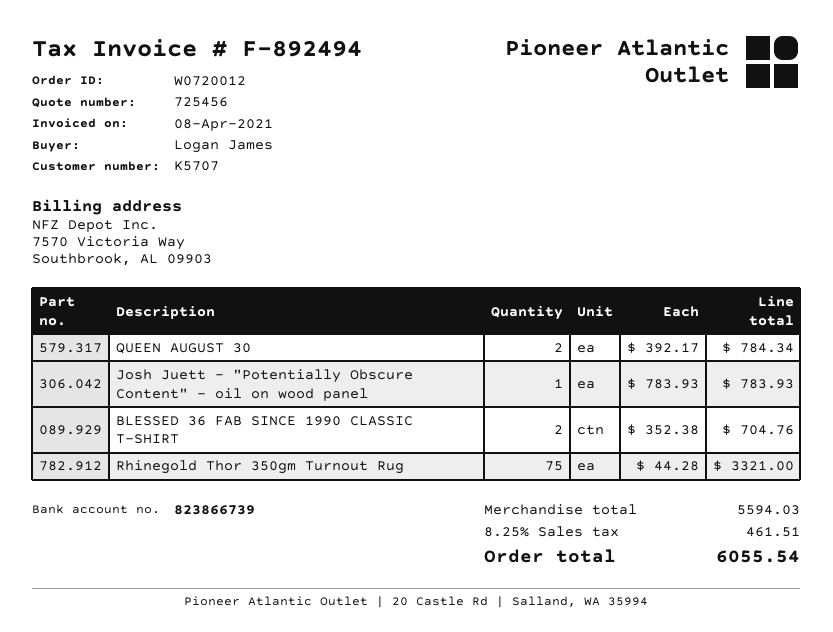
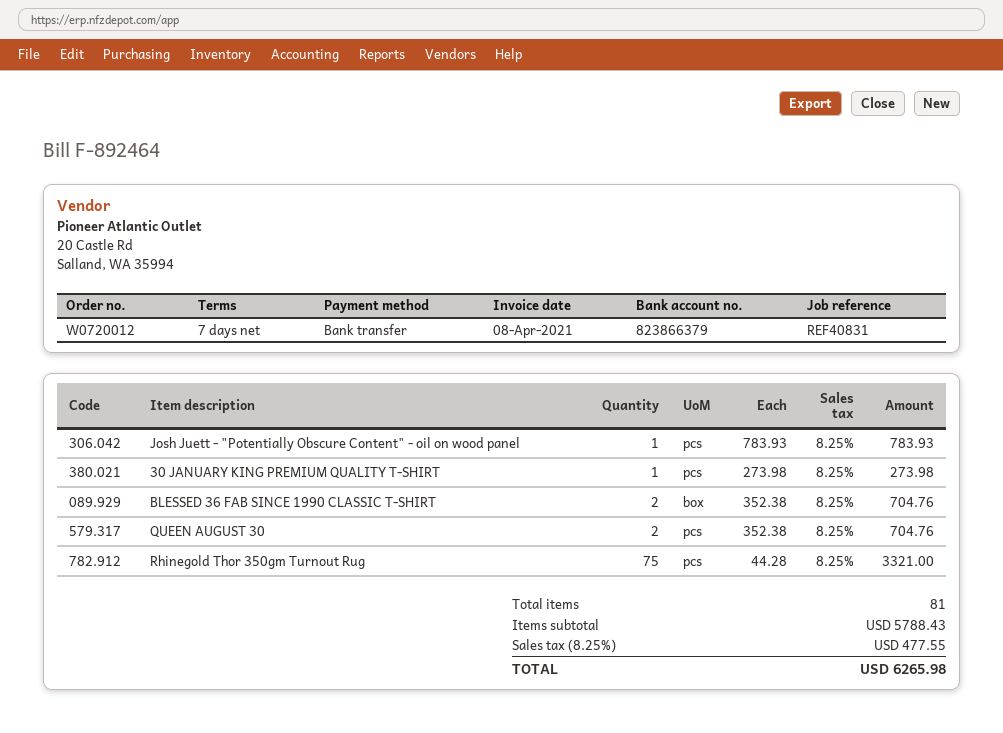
invoice number: F-892494 -> F-892464
bank account: 823866739 -> 823866379
QUEEN AUGUST 30: 2 x 392.17 = 784.34 -> 2 x 352.38 = 704.76
30 JANUARY KING PREMIUM QUALITY T-SHIRT: none -> 1 x 273.98 = 273.98
subtotal: 5594.03 -> 5788.43
tax: 8.25% = 461.51 -> 8.25% = 477.55
total: 6055.54 -> 6265.98

